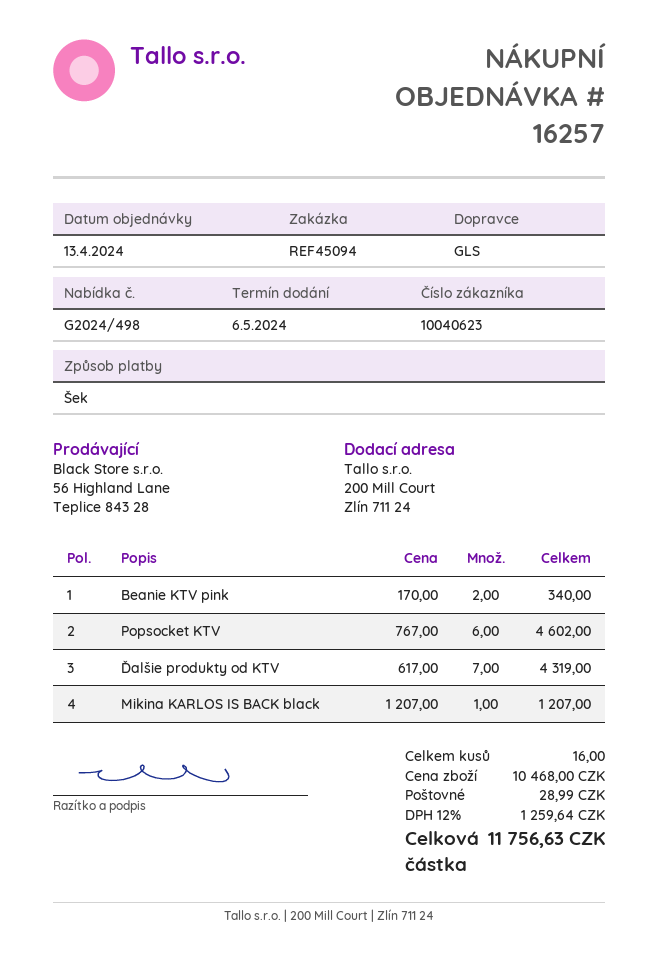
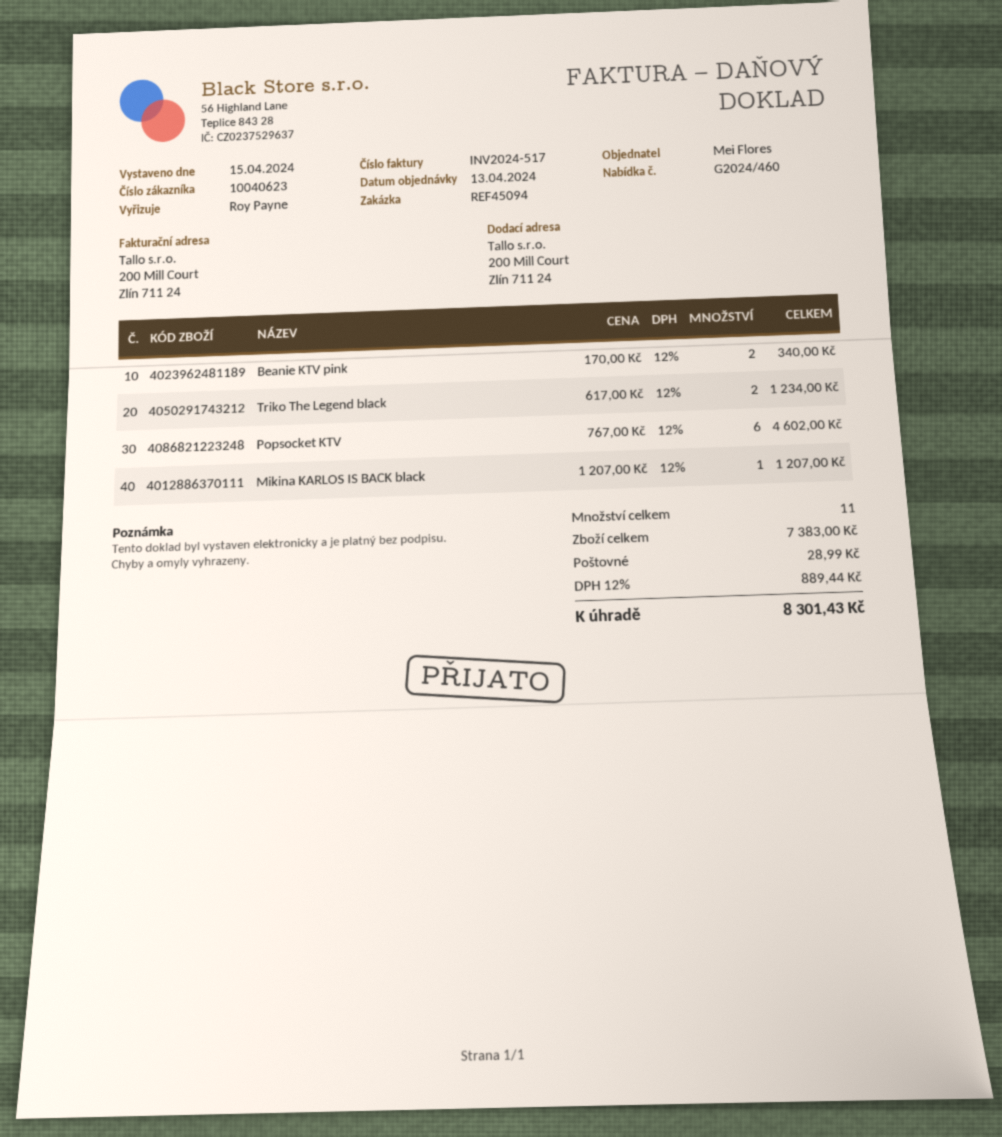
quote number: G2024/498 -> G2024/460
Ďalšie produkty od KTV: 7 x 617.00 = 4319.00 -> none
Triko The Legend black: none -> 2 x 617.00 = 1234.00
total quantity: 16 -> 11
subtotal: 10468.00 -> 7383.00
tax: 12% = 1259.64 -> 12% = 889.44
total: 11756.63 -> 8301.43

